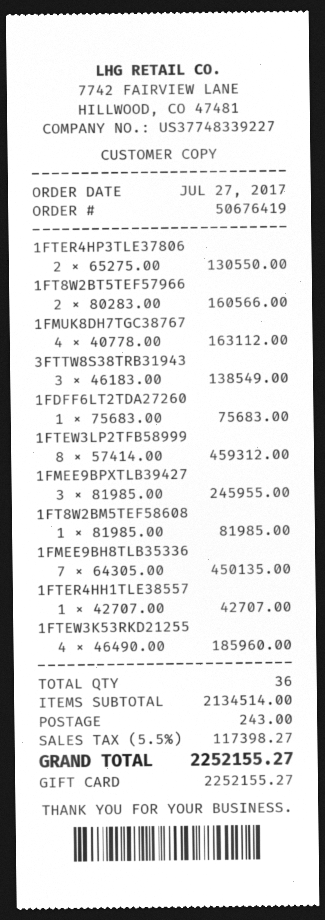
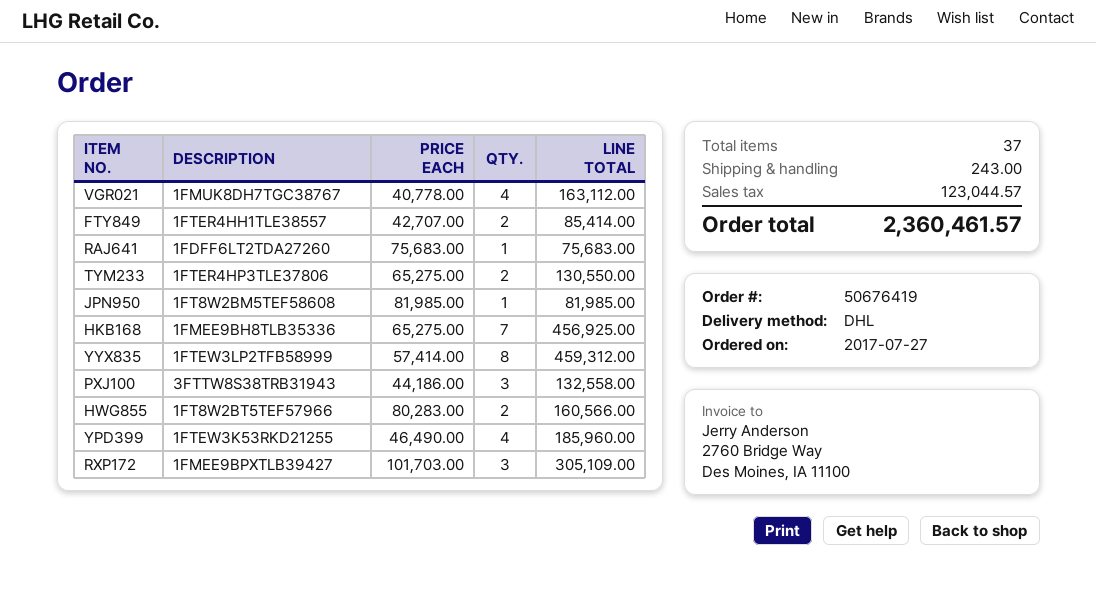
3FTTW8S38TRB31943: 3 x 46183.00 = 138549.00 -> 3 x 44186.00 = 132558.00
1FMEE9BPXTLB39427: 3 x 81985.00 = 245955.00 -> 3 x 101703.00 = 305109.00
1FMEE9BH8TLB35336: 7 x 64305.00 = 450135.00 -> 7 x 65275.00 = 456925.00
1FTER4HH1TLE38557: 1 x 42707.00 = 42707.00 -> 2 x 42707.00 = 85414.00
total quantity: 36 -> 37
tax: 117398.27 -> 123044.57
total: 2252155.27 -> 2360461.57

